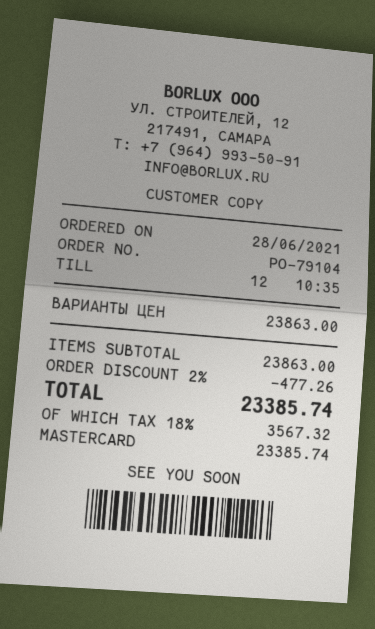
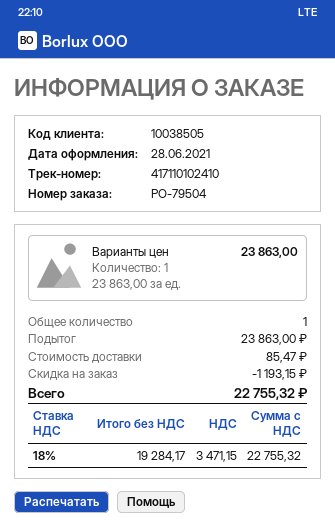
order number: PO-79104 -> PO-79504
discount: 477.26 -> 1193.15
shipping: none -> 85.47
tax: 18% = 3567.32 -> 18% = 3471.15
total: 23385.74 -> 22755.32

